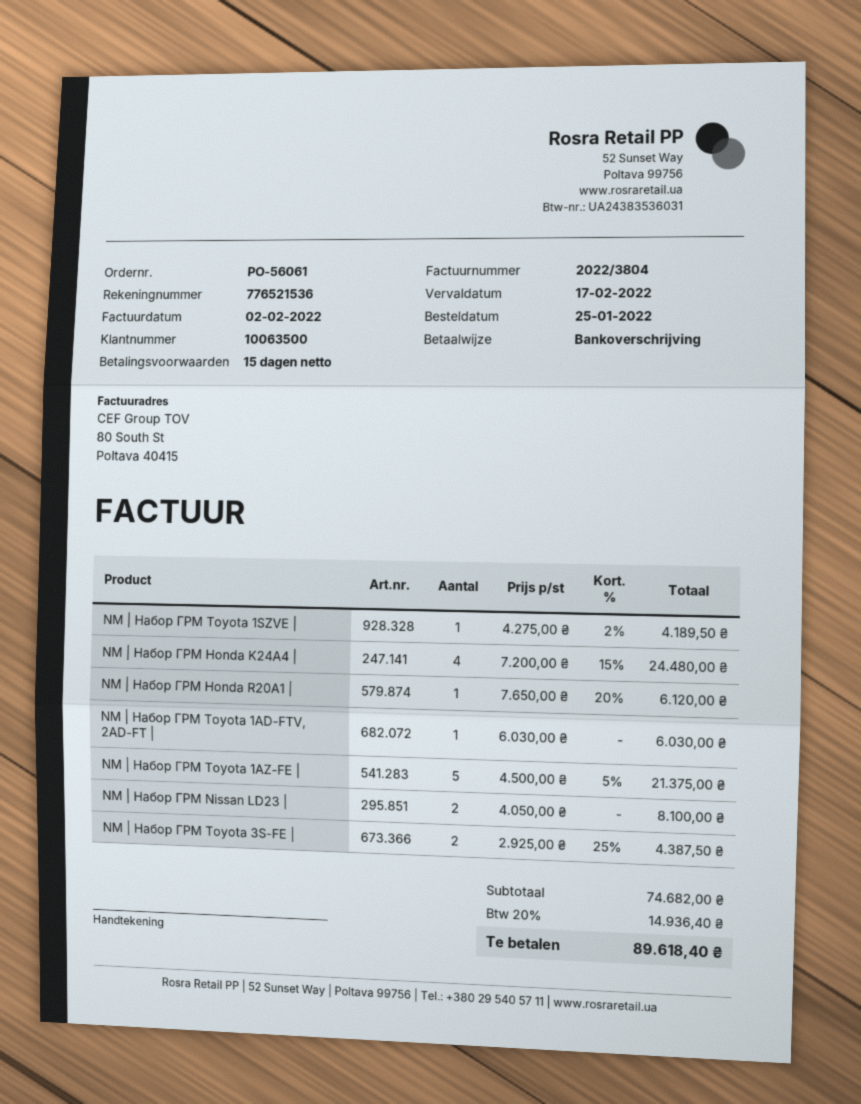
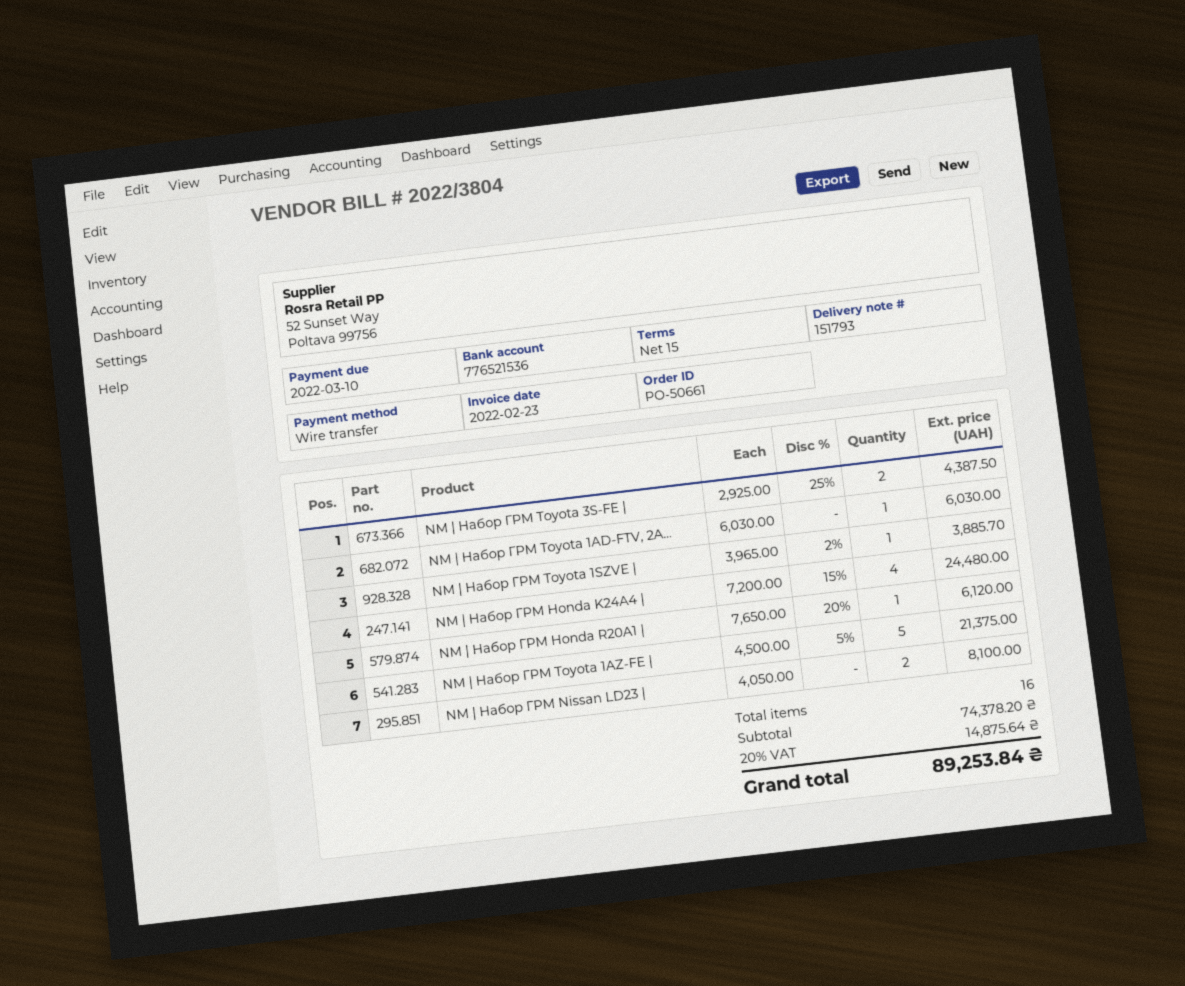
order number: PO-56061 -> PO-50661
invoice date: 2022-02-02 -> 2022-02-23
due date: 2022-02-17 -> 2022-03-10
NM | Набор ГРМ Toyota 1SZVE |: 1 x 4275.00 - 2% = 4189.50 -> 1 x 3965.00 - 2% = 3885.70
subtotal: 74682.00 -> 74378.20
tax: 20% = 14936.40 -> 20% = 14875.64
total: 89618.40 -> 89253.84

